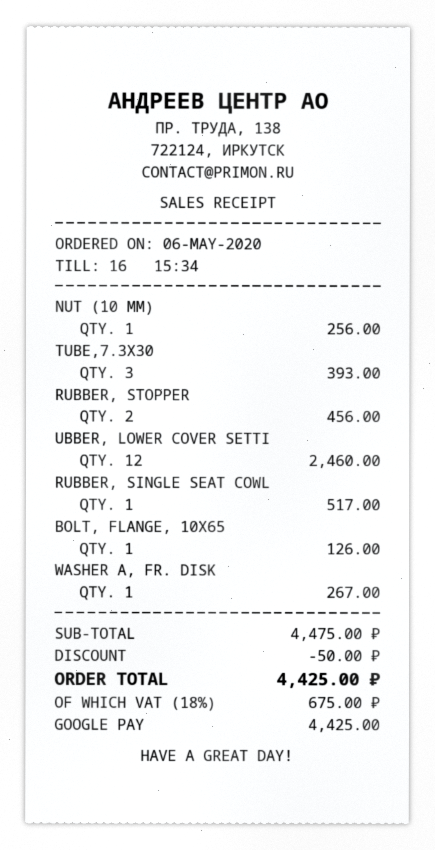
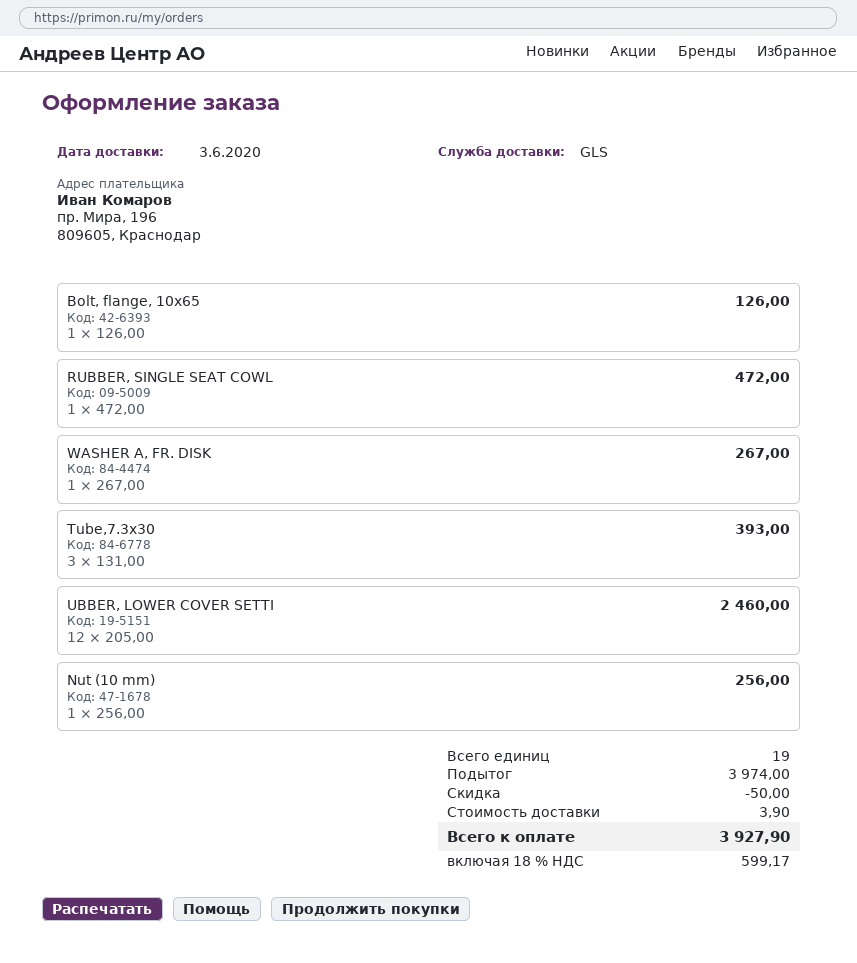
RUBBER, STOPPER: 2 for 456.00 -> none
RUBBER, SINGLE SEAT COWL: 1 for 517.00 -> 1 for 472.00
subtotal: 4475.00 -> 3974.00
shipping: none -> 3.90
tax: 18% = 675.00 -> 18% = 599.17
total: 4425.00 -> 3927.90

